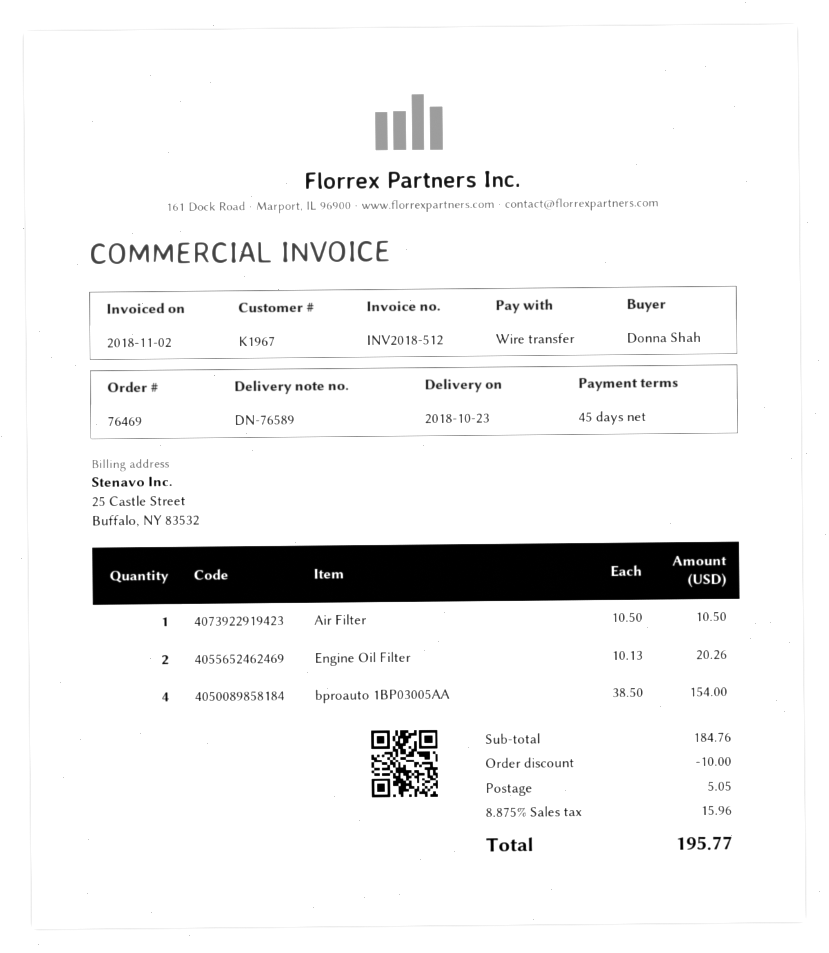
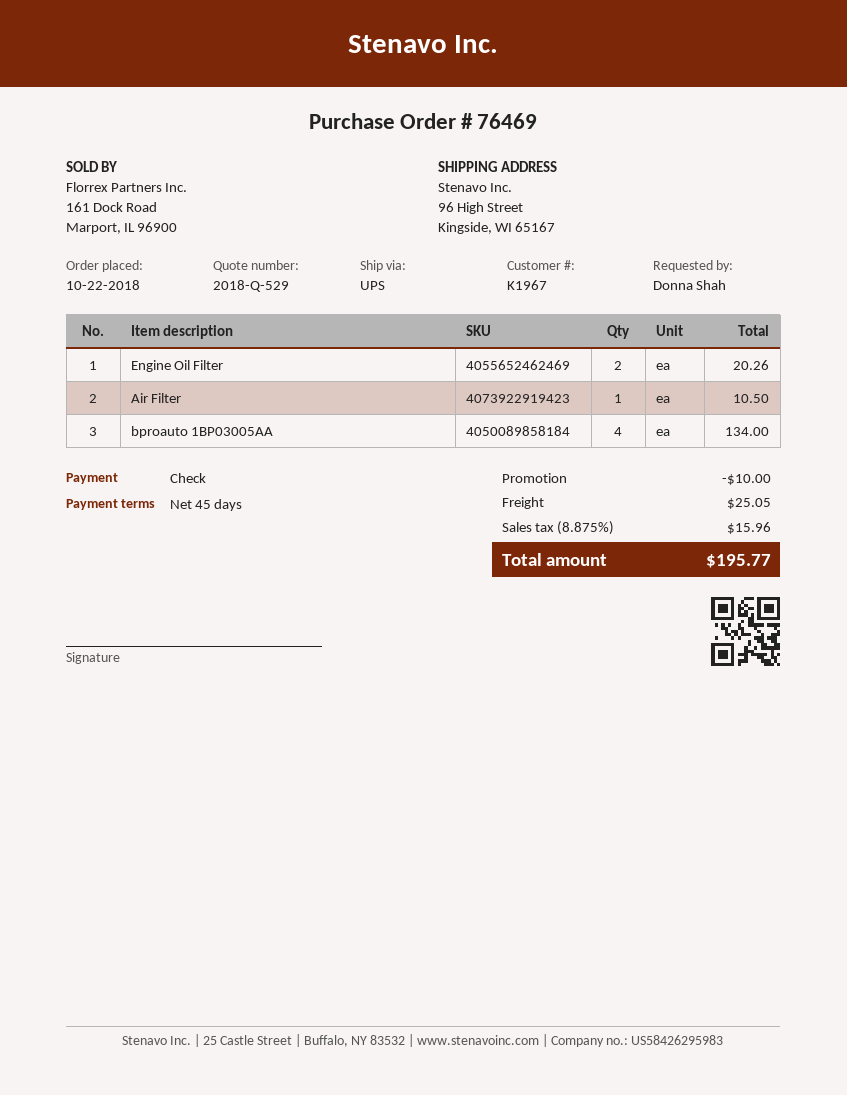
payment method: bank transfer -> cheque
bproauto 1BP03005AA: 4 for 154.00 -> 4 for 134.00
shipping: 5.05 -> 25.05

